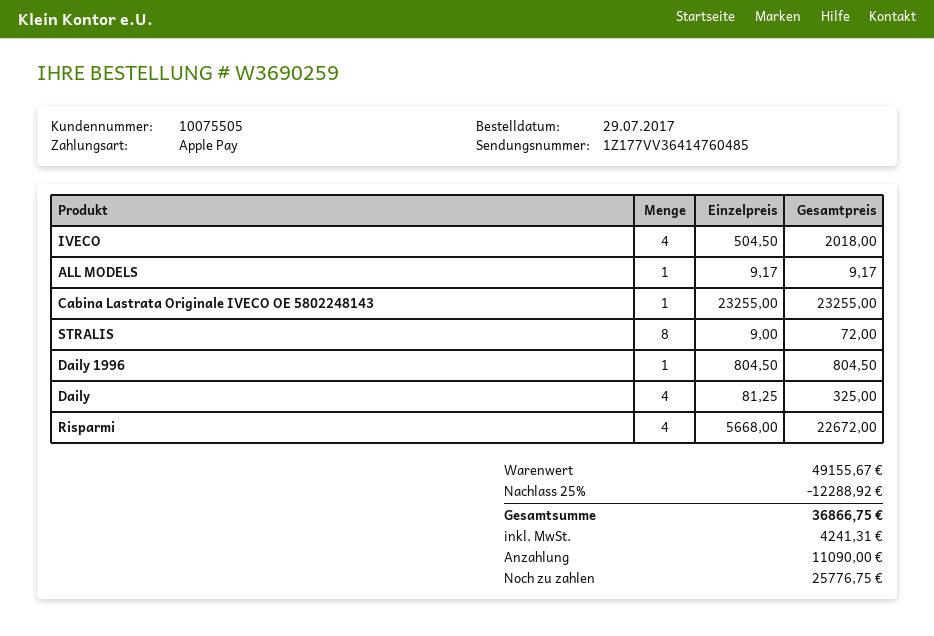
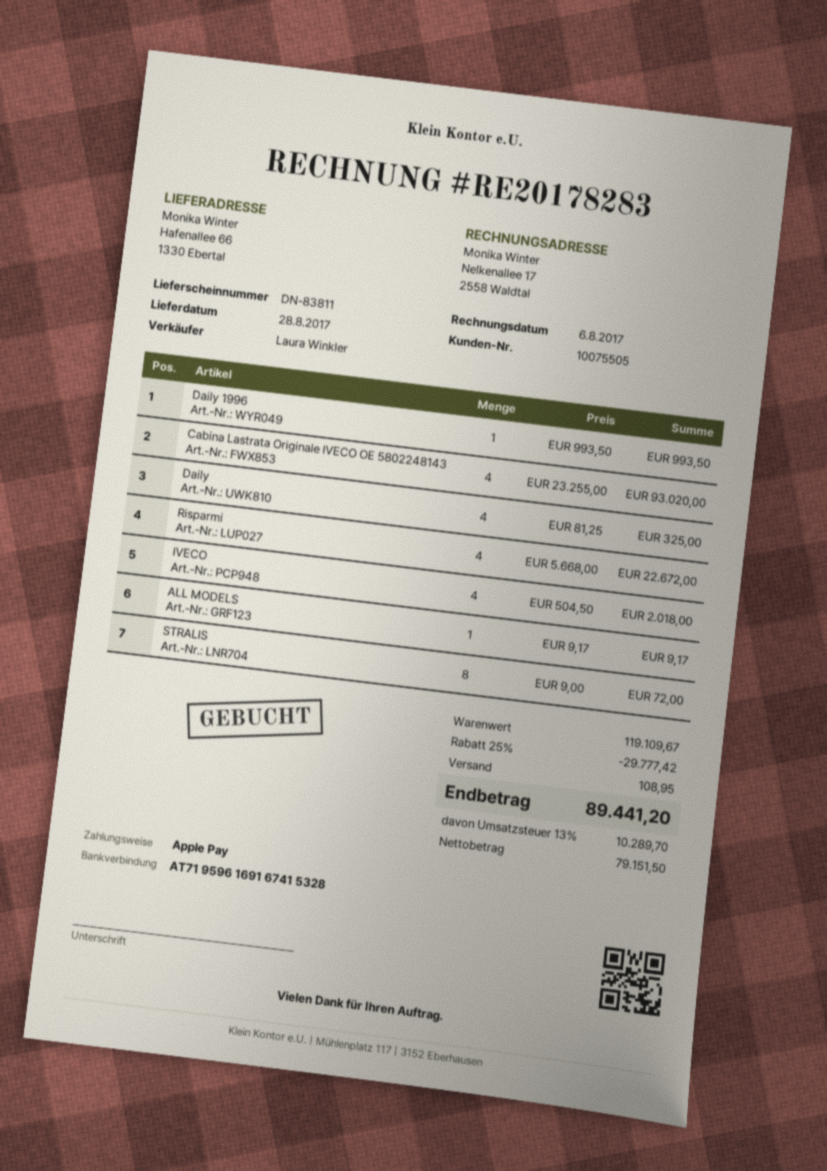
Cabina Lastrata Originale IVECO OE 5802248143: 1 x 23255.00 = 23255.00 -> 4 x 23255.00 = 93020.00
Daily 1996: 1 x 804.50 = 804.50 -> 1 x 993.50 = 993.50
subtotal: 49155.67 -> 119109.67
discount: 25% = 12288.92 -> 25% = 29777.42
shipping: none -> 108.95
tax: 4241.31 -> 10289.70
total: 36866.75 -> 89441.20

